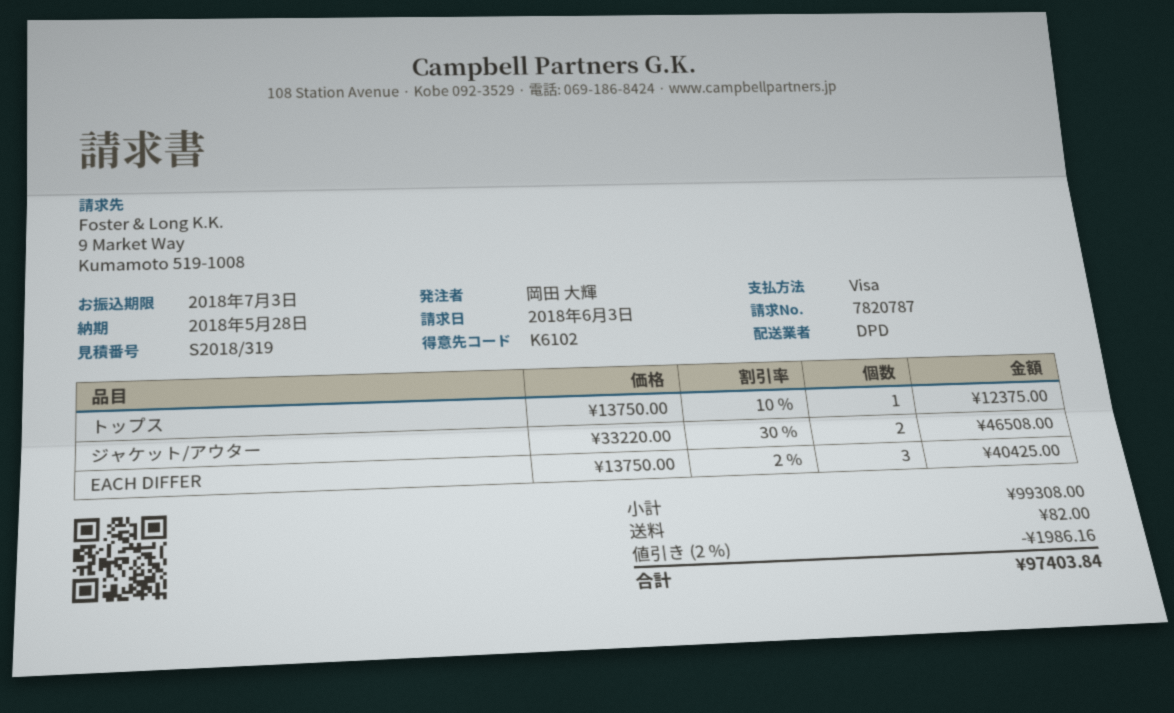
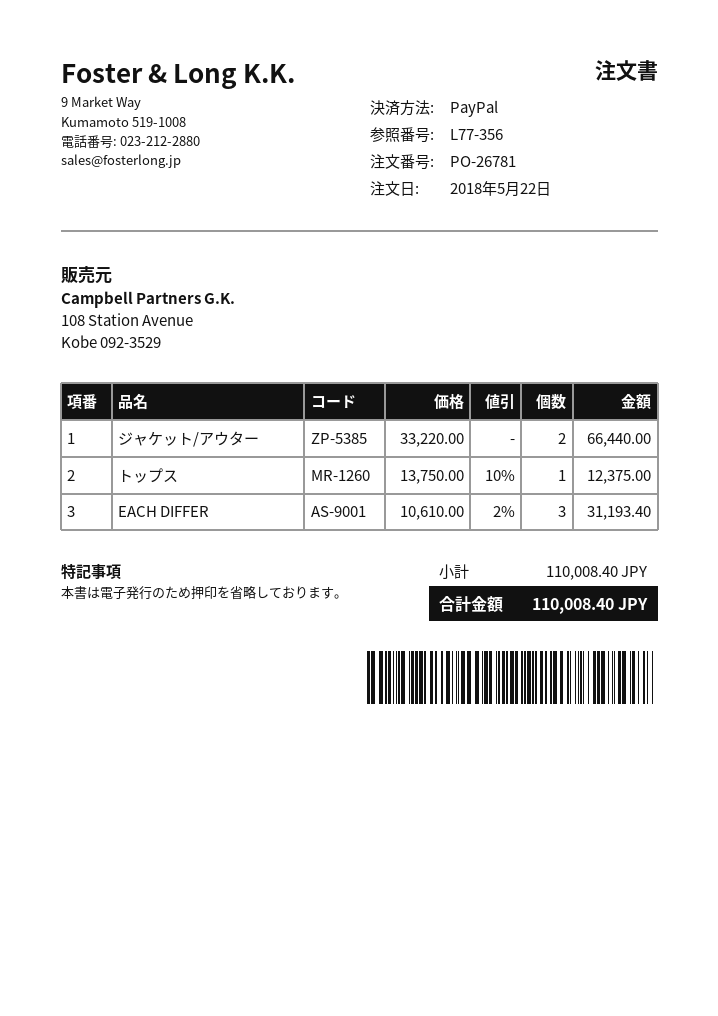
payment method: Visa -> PayPal
ジャケット/アウター: 2 x 33220.00 - 30% = 46508.00 -> 2 x 33220.00 = 66440.00
EACH DIFFER: 3 x 13750.00 - 2% = 40425.00 -> 3 x 10610.00 - 2% = 31193.40
subtotal: 99308.00 -> 110008.40
discount: 2% = 1986.16 -> none
shipping: 82.00 -> none
total: 97403.84 -> 110008.40

